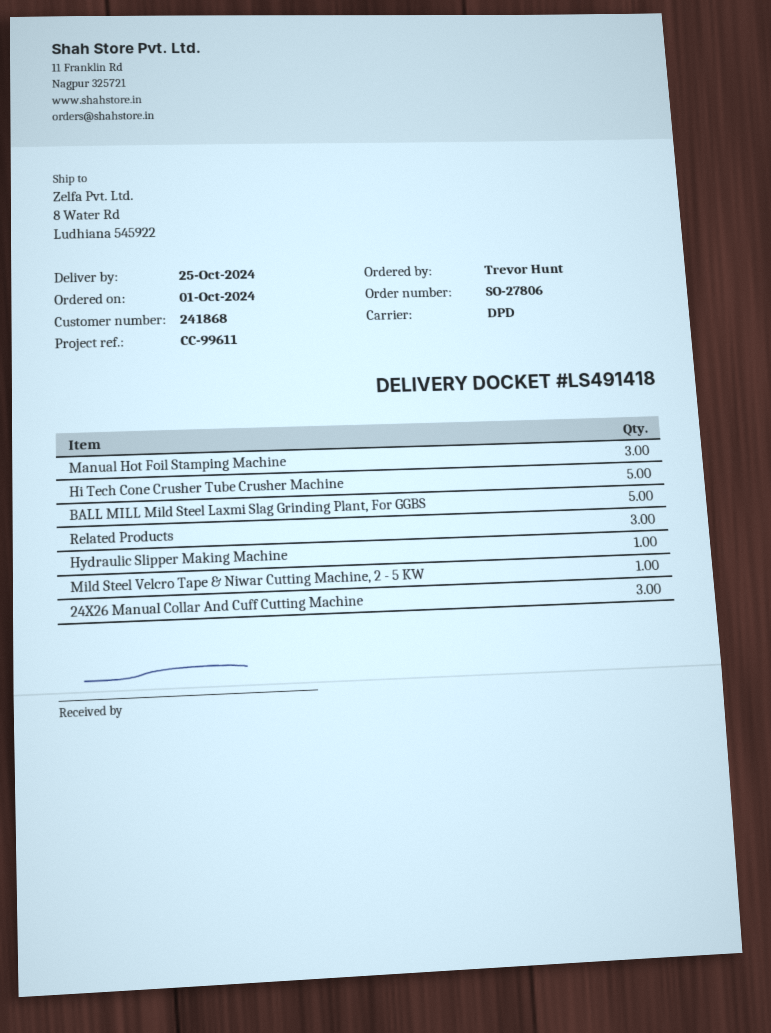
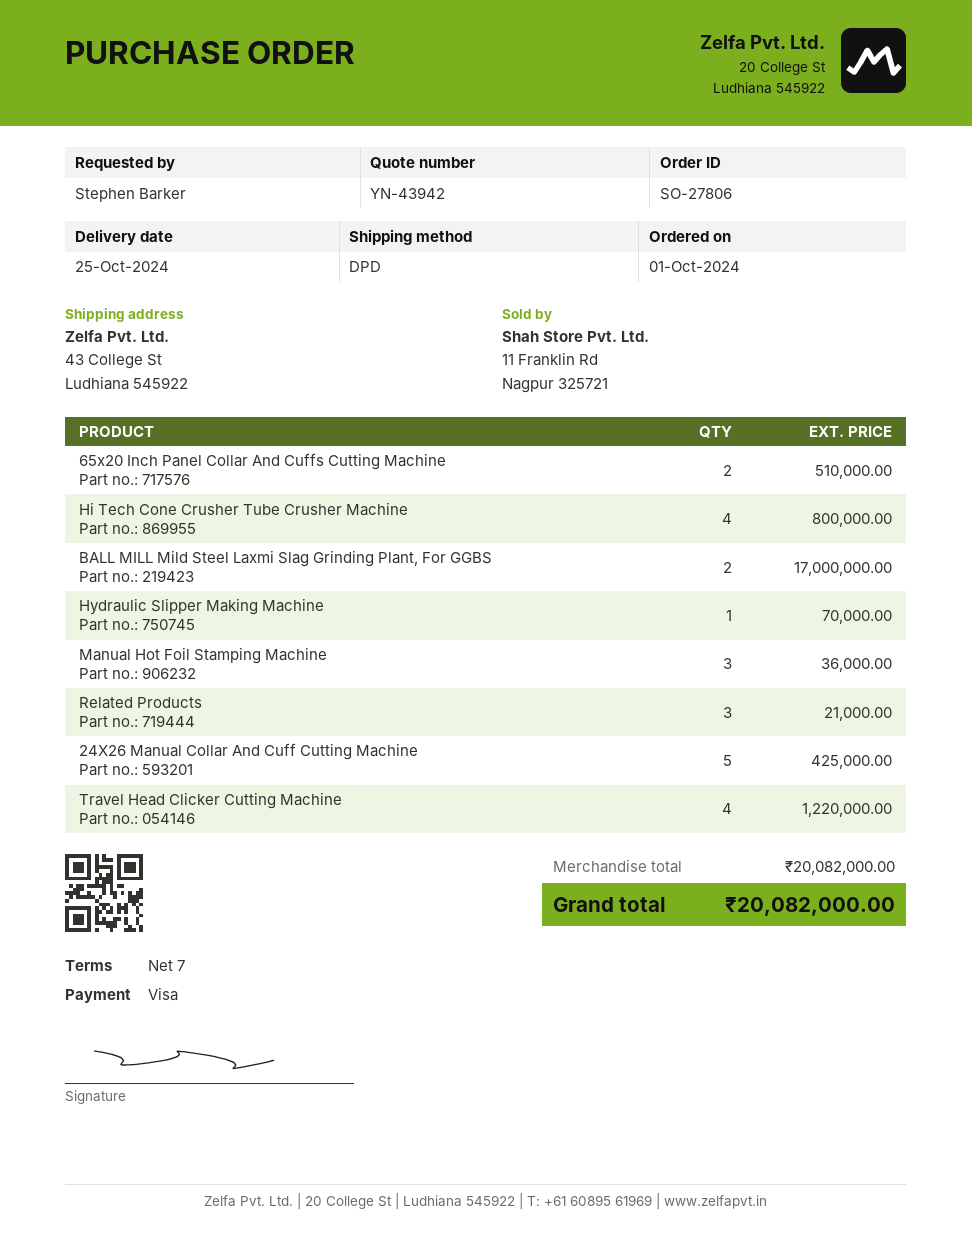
ordered by: Trevor Hunt -> Stephen Barker
ship to: 8 Water Rd, Ludhiana 545922 -> 43 College St, Ludhiana 545922
Hi Tech Cone Crusher Tube Crusher Machine: 5 -> 4
BALL MILL Mild Steel Laxmi Slag Grinding Plant, For GGBS: 5 -> 2
Mild Steel Velcro Tape & Niwar Cutting Machine, 2 - 5 KW: 1 -> none
24X26 Manual Collar And Cuff Cutting Machine: 3 -> 5
65x20 Inch Panel Collar And Cuffs Cutting Machine: none -> 2
Travel Head Clicker Cutting Machine: none -> 4

